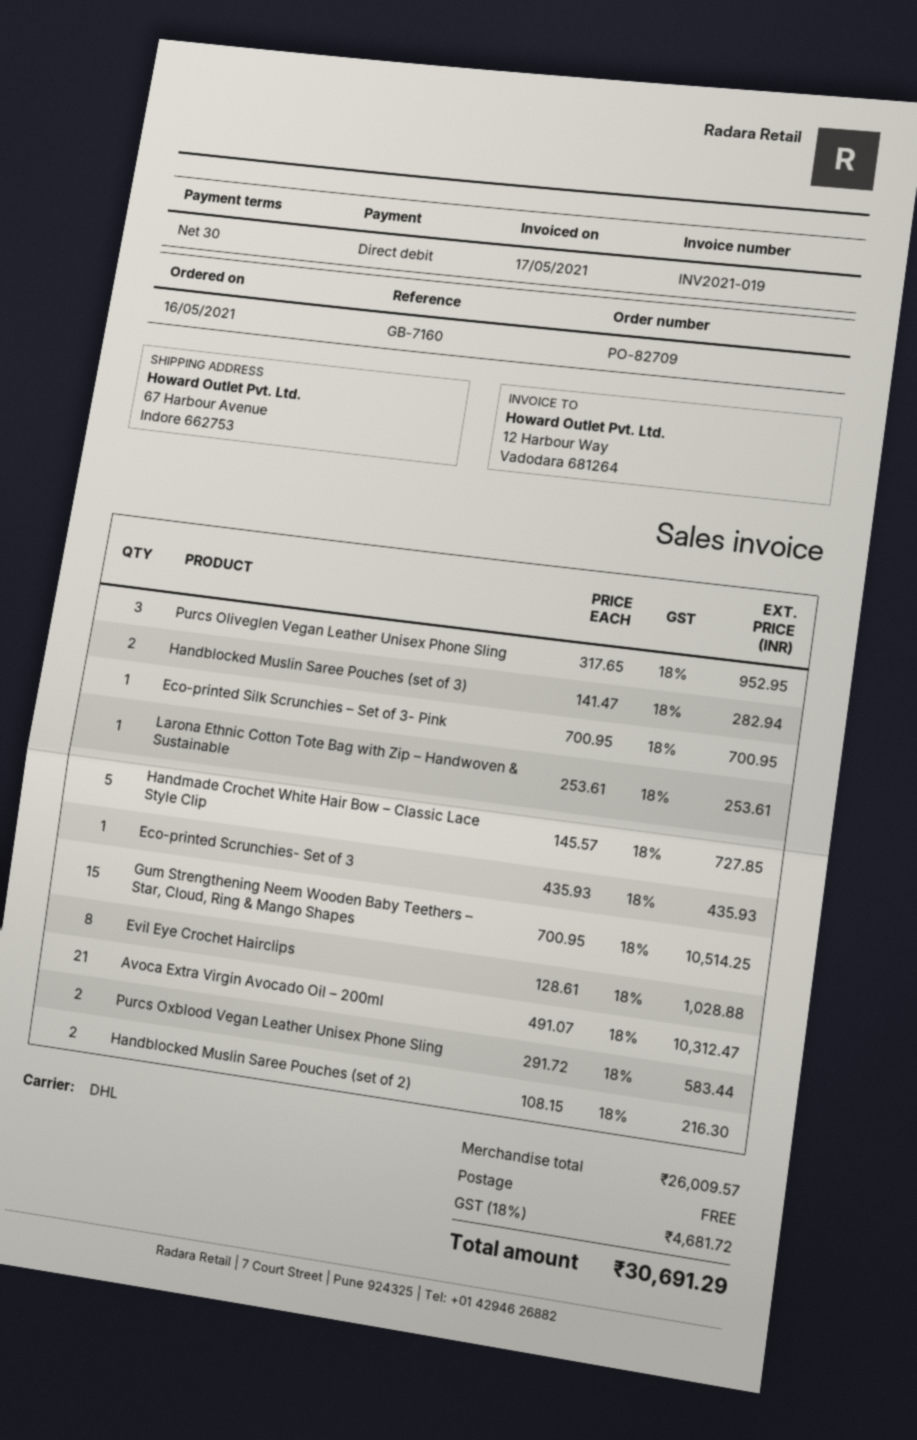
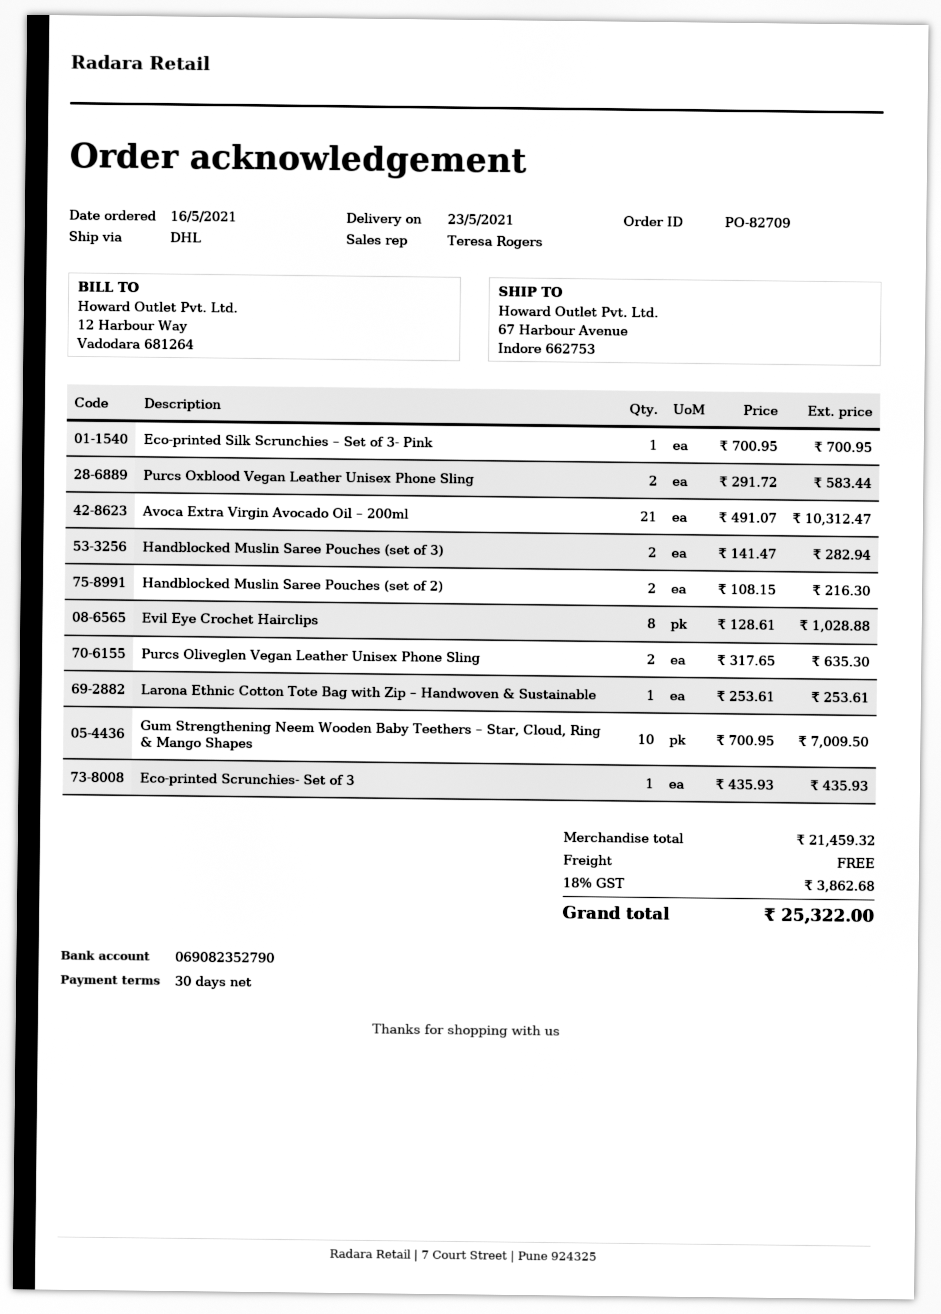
Purcs Oliveglen Vegan Leather Unisex Phone Sling: 3 x 317.65 = 952.95 -> 2 x 317.65 = 635.30
Handmade Crochet White Hair Bow – Classic Lace Style Clip: 5 x 145.57 = 727.85 -> none
Gum Strengthening Neem Wooden Baby Teethers – Star, Cloud, Ring & Mango Shapes: 15 x 700.95 = 10514.25 -> 10 x 700.95 = 7009.50
subtotal: 26009.57 -> 21459.32
tax: 18% = 4681.72 -> 18% = 3862.68
total: 30691.29 -> 25322.00

